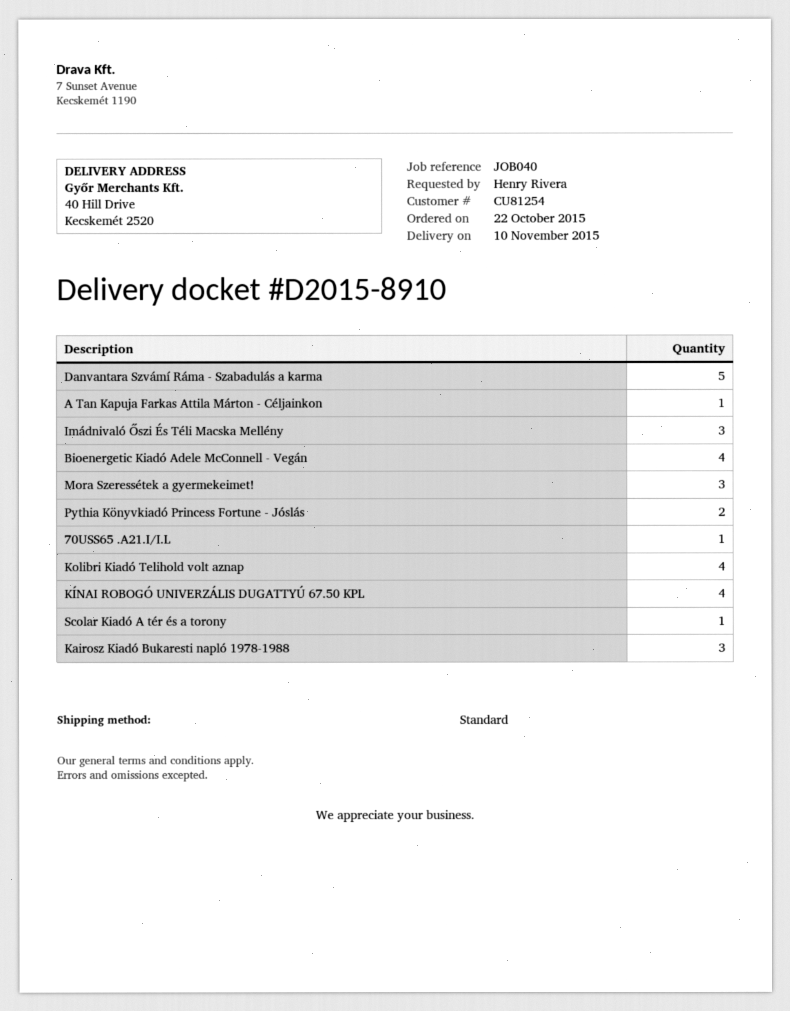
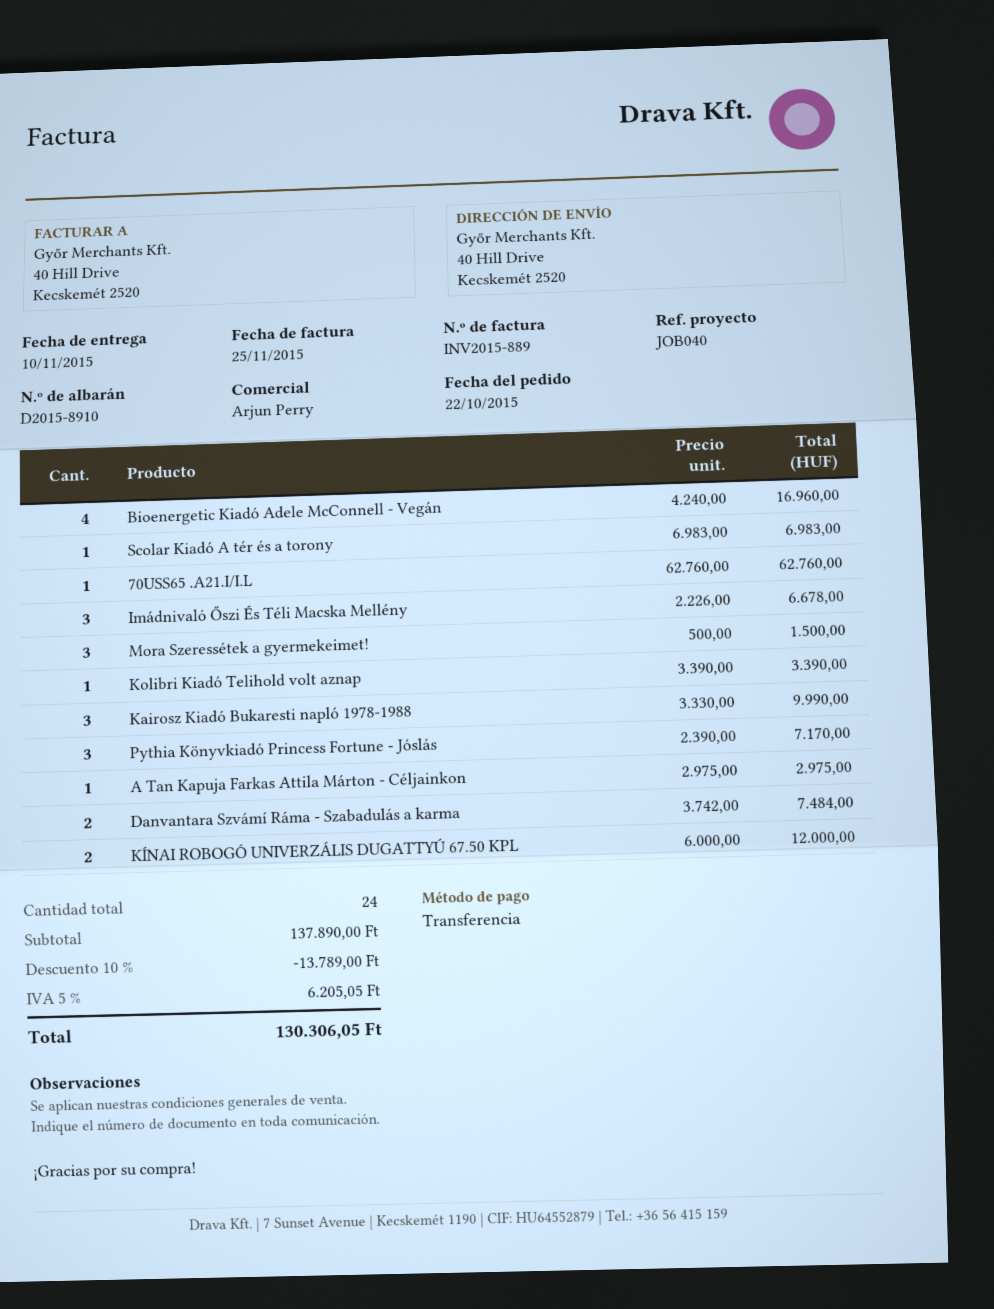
Danvantara Szvámí Ráma - Szabadulás a karma: 5 -> 2
Pythia Könyvkiadó Princess Fortune - Jóslás: 2 -> 3
Kolibri Kiadó Telihold volt aznap: 4 -> 1
KÍNAI ROBOGÓ UNIVERZÁLIS DUGATTYÚ 67.50 KPL: 4 -> 2

